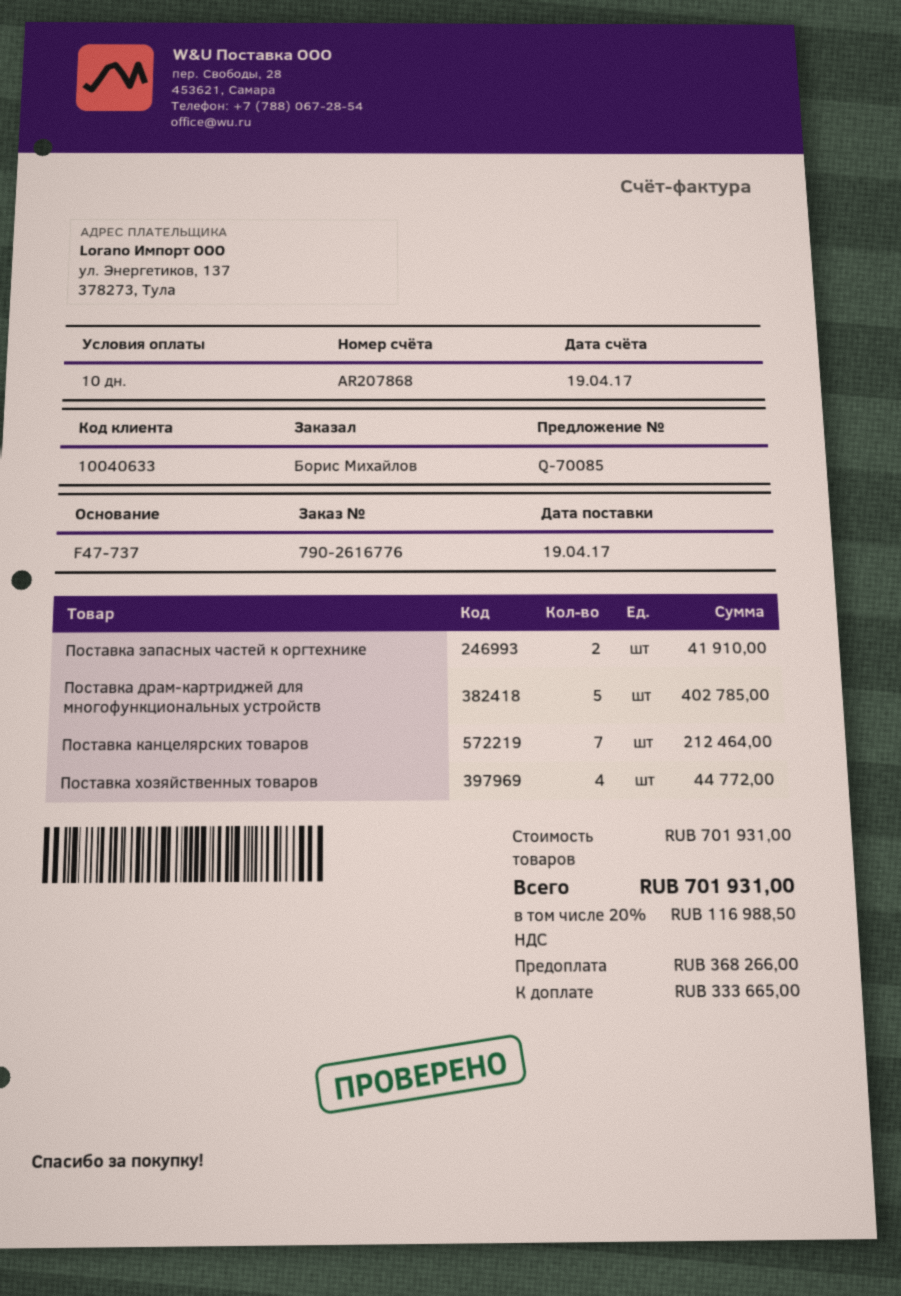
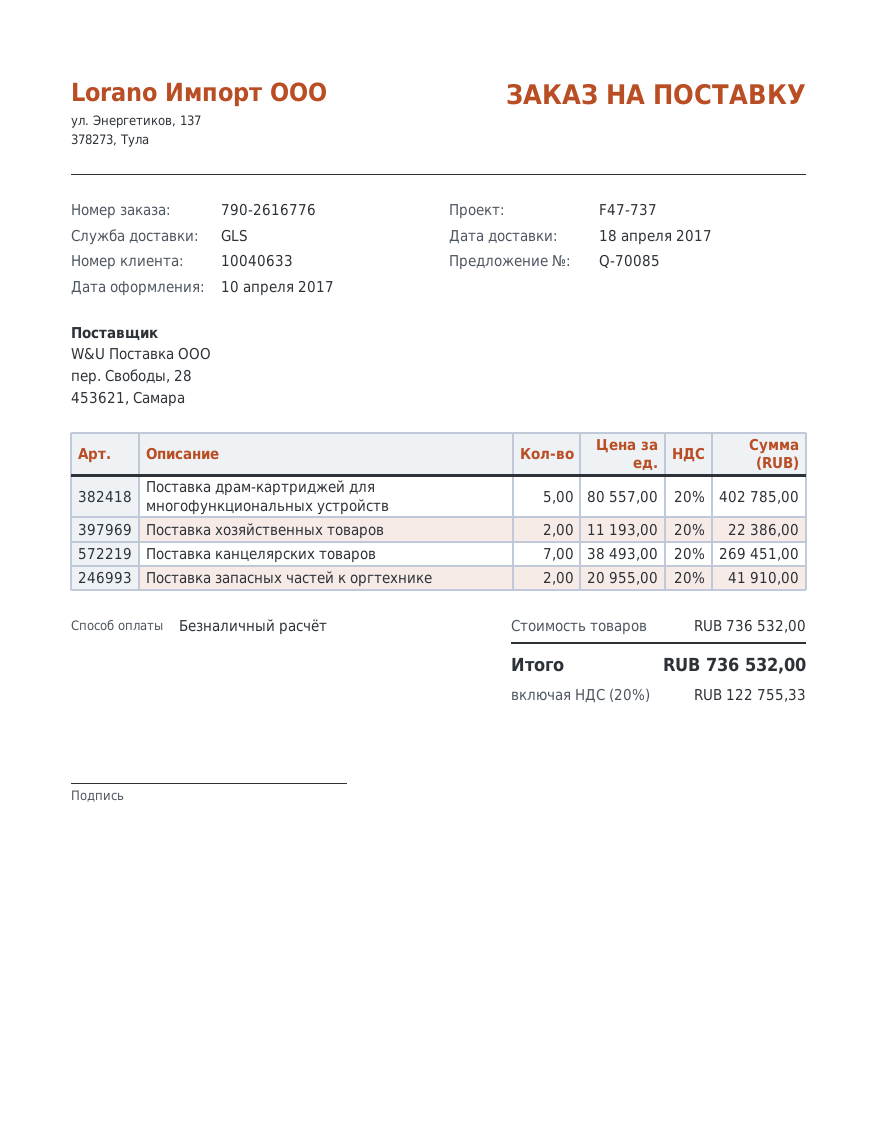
delivery date: 2017-04-19 -> 2017-04-18
Поставка канцелярских товаров: 7 for 212464.00 -> 7 for 269451.00
Поставка хозяйственных товаров: 4 for 44772.00 -> 2 for 22386.00
subtotal: 701931.00 -> 736532.00
tax: 20% = 116988.50 -> 20% = 122755.33
total: 701931.00 -> 736532.00

